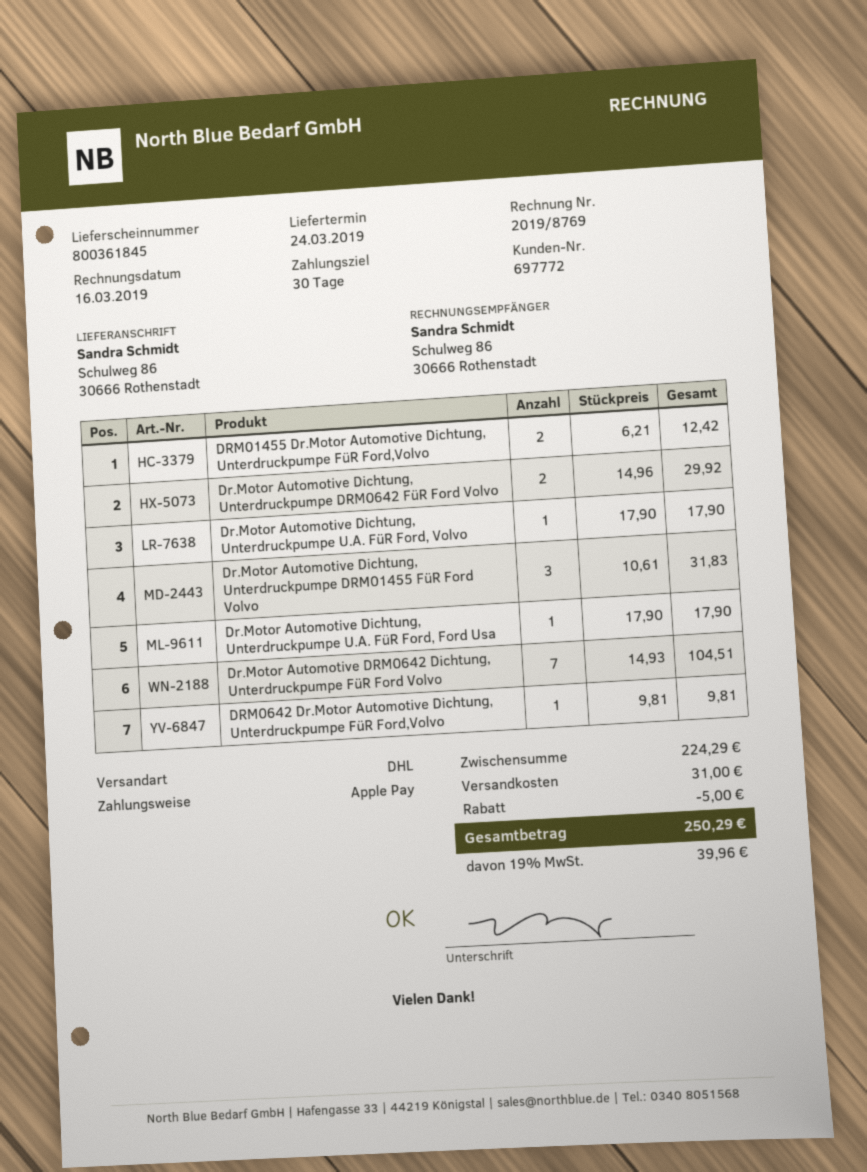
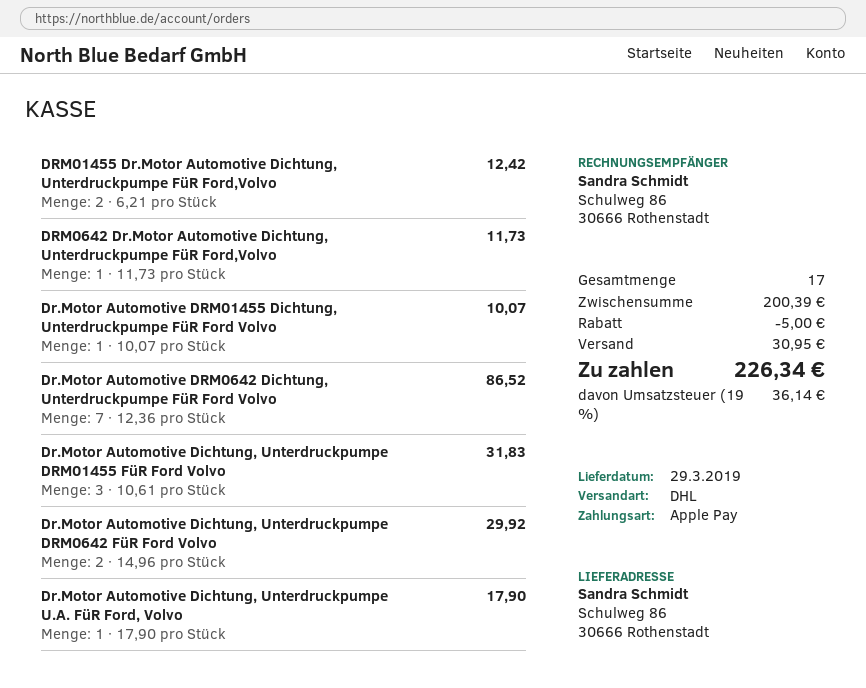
delivery date: 2019-03-24 -> 2019-03-29
Dr.Motor Automotive Dichtung, Unterdruckpumpe U.A. FüR Ford, Ford Usa: 1 x 17.90 = 17.90 -> none
Dr.Motor Automotive DRM0642 Dichtung, Unterdruckpumpe FüR Ford Volvo: 7 x 14.93 = 104.51 -> 7 x 12.36 = 86.52
DRM0642 Dr.Motor Automotive Dichtung, Unterdruckpumpe FüR Ford,Volvo: 1 x 9.81 = 9.81 -> 1 x 11.73 = 11.73
Dr.Motor Automotive DRM01455 Dichtung, Unterdruckpumpe FüR Ford Volvo: none -> 1 x 10.07 = 10.07
subtotal: 224.29 -> 200.39
shipping: 31.00 -> 30.95
tax: 19% = 39.96 -> 19% = 36.14
total: 250.29 -> 226.34

